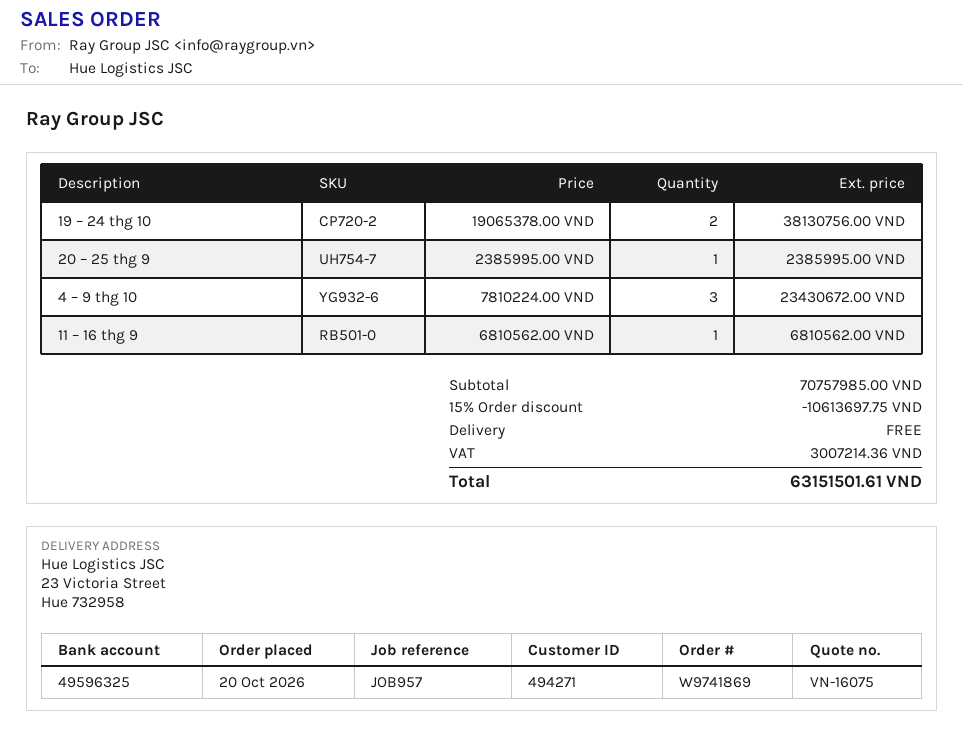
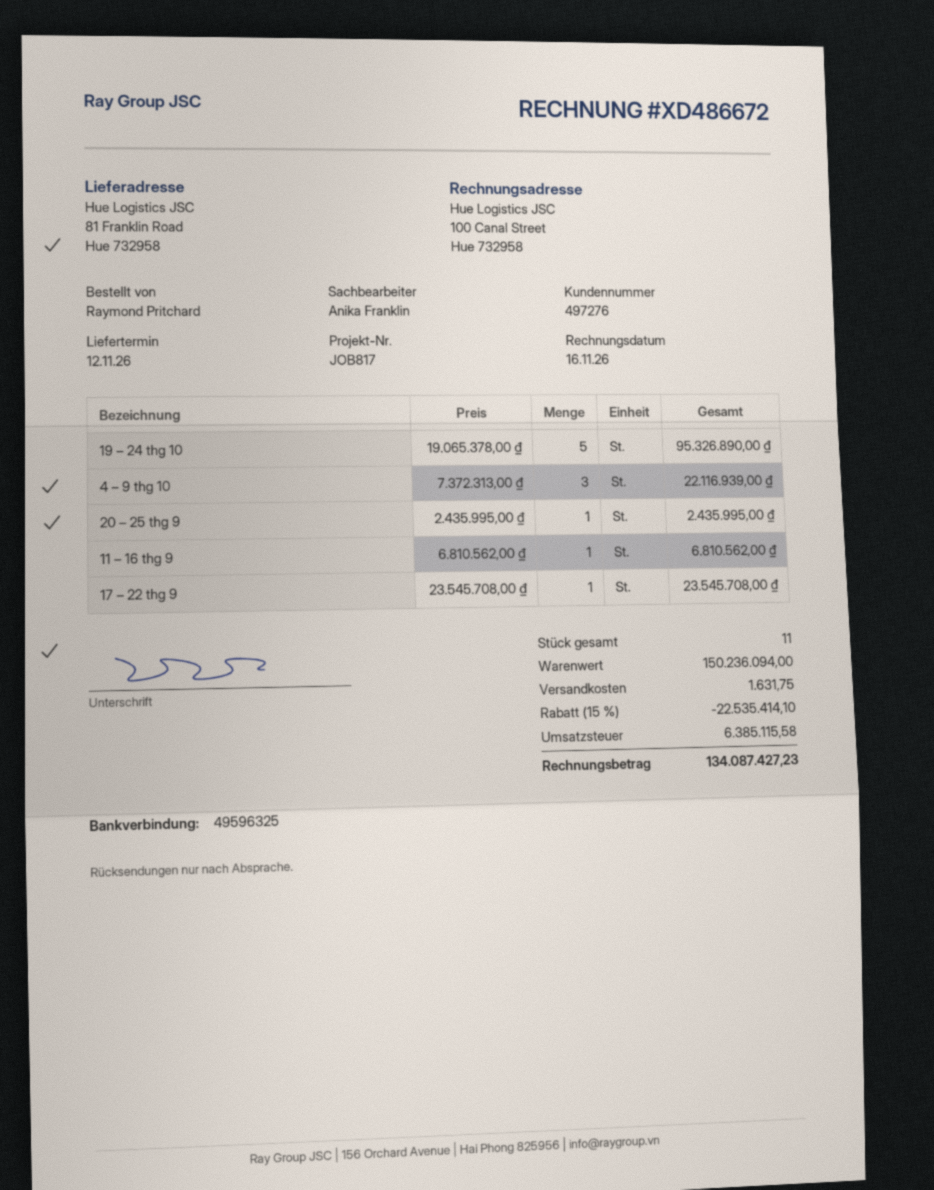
customer number: 494271 -> 497276
reference: JOB957 -> JOB817
ship to: 23 Victoria Street, Hue 732958 -> 81 Franklin Road, Hue 732958
19 – 24 thg 10: 2 x 19065378.00 = 38130756.00 -> 5 x 19065378.00 = 95326890.00
20 – 25 thg 9: 1 x 2385995.00 = 2385995.00 -> 1 x 2435995.00 = 2435995.00
4 – 9 thg 10: 3 x 7810224.00 = 23430672.00 -> 3 x 7372313.00 = 22116939.00
17 – 22 thg 9: none -> 1 x 23545708.00 = 23545708.00
subtotal: 70757985.00 -> 150236094.00
discount: 15% = 10613697.75 -> 15% = 22535414.10
shipping: 0.00 -> 1631.75
tax: 3007214.36 -> 6385115.58
total: 63151501.61 -> 134087427.23

